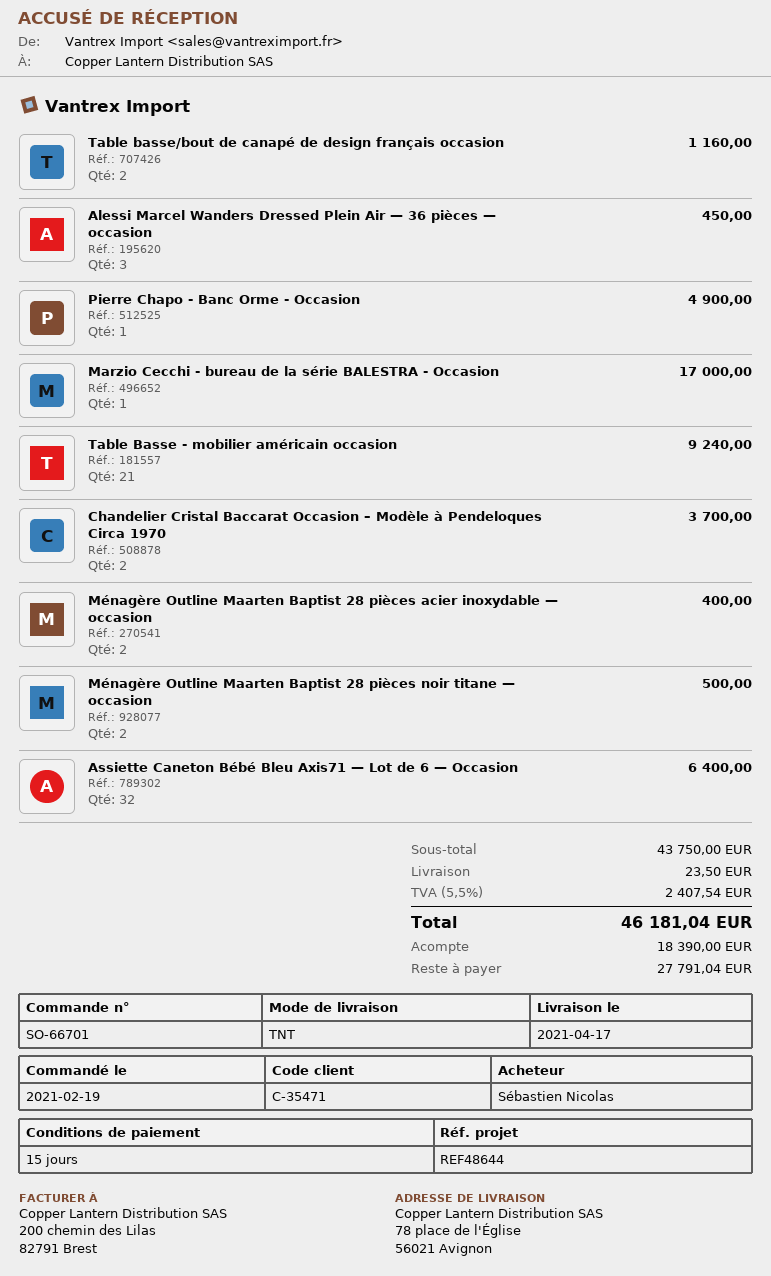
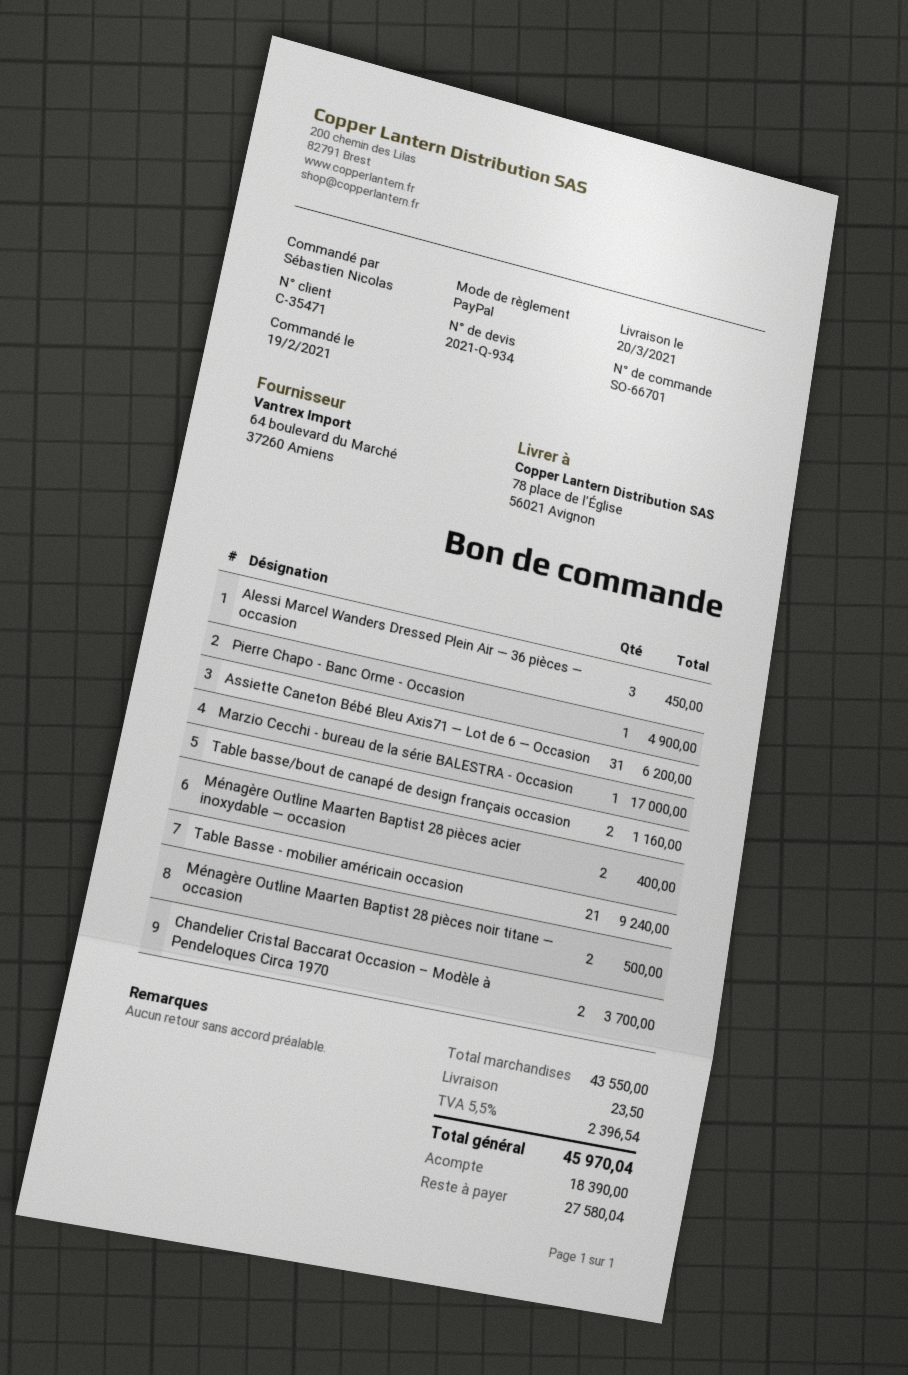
delivery date: 2021-04-17 -> 2021-03-20
Assiette Caneton Bébé Bleu Axis71 — Lot de 6 — Occasion: 32 for 6400.00 -> 31 for 6200.00
subtotal: 43750.00 -> 43550.00
tax: 5.5% = 2407.54 -> 5.5% = 2396.54
total: 46181.04 -> 45970.04
balance: 27791.04 -> 27580.04

